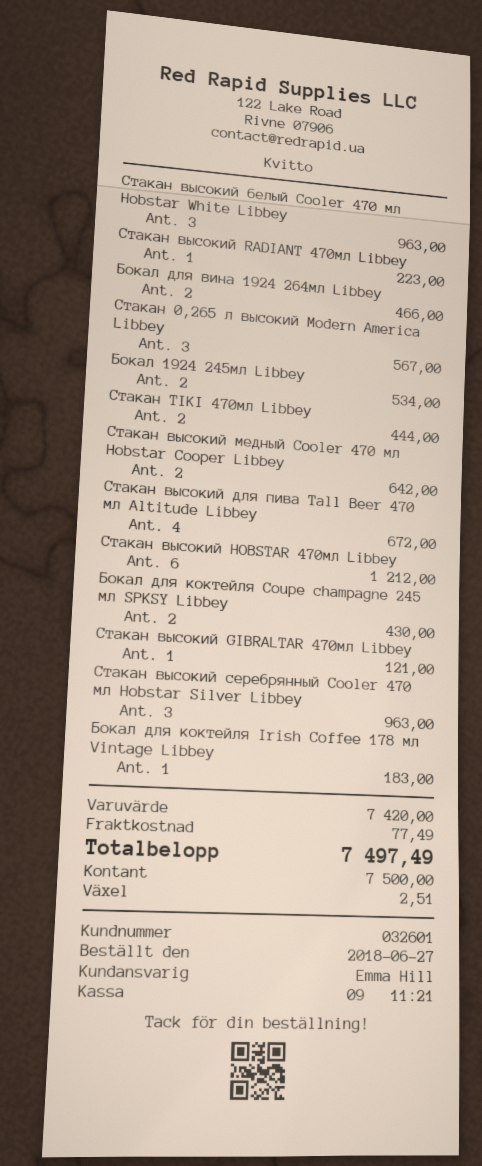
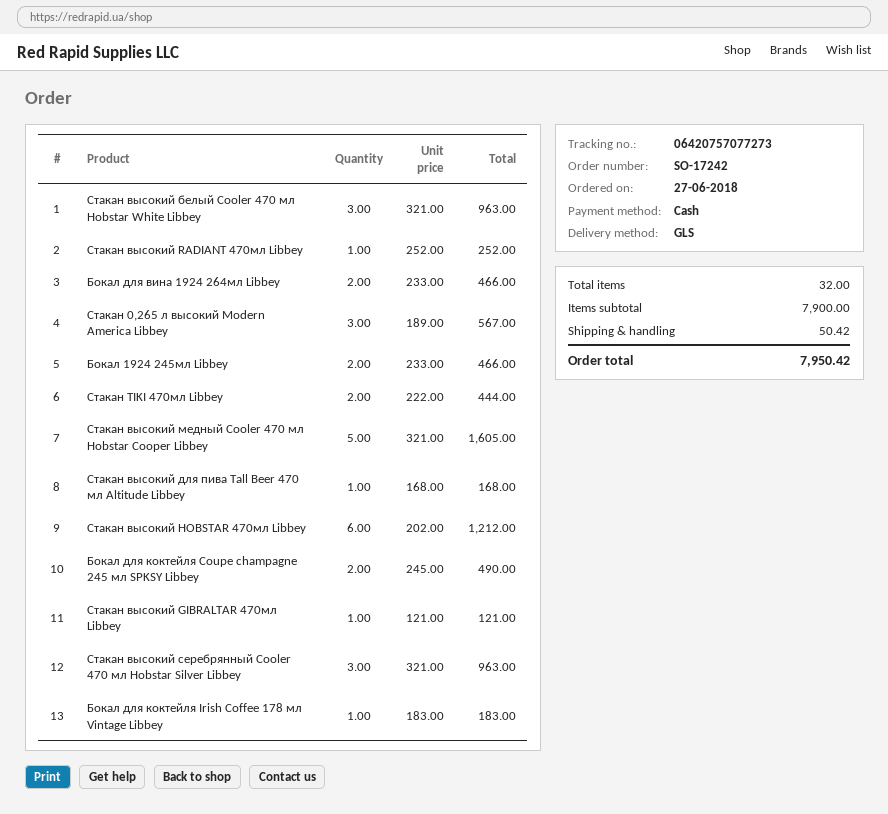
Стакан высокий RADIANT 470мл Libbey: 1 for 223.00 -> 1 for 252.00
Бокал 1924 245мл Libbey: 2 for 534.00 -> 2 for 466.00
Стакан высокий медный Cooler 470 мл Hobstar Cooper Libbey: 2 for 642.00 -> 5 for 1605.00
Стакан высокий для пива Tall Beer 470 мл Altitude Libbey: 4 for 672.00 -> 1 for 168.00
Бокал для коктейля Coupe champagne 245 мл SPKSY Libbey: 2 for 430.00 -> 2 for 490.00
subtotal: 7420.00 -> 7900.00
shipping: 77.49 -> 50.42
total: 7497.49 -> 7950.42

